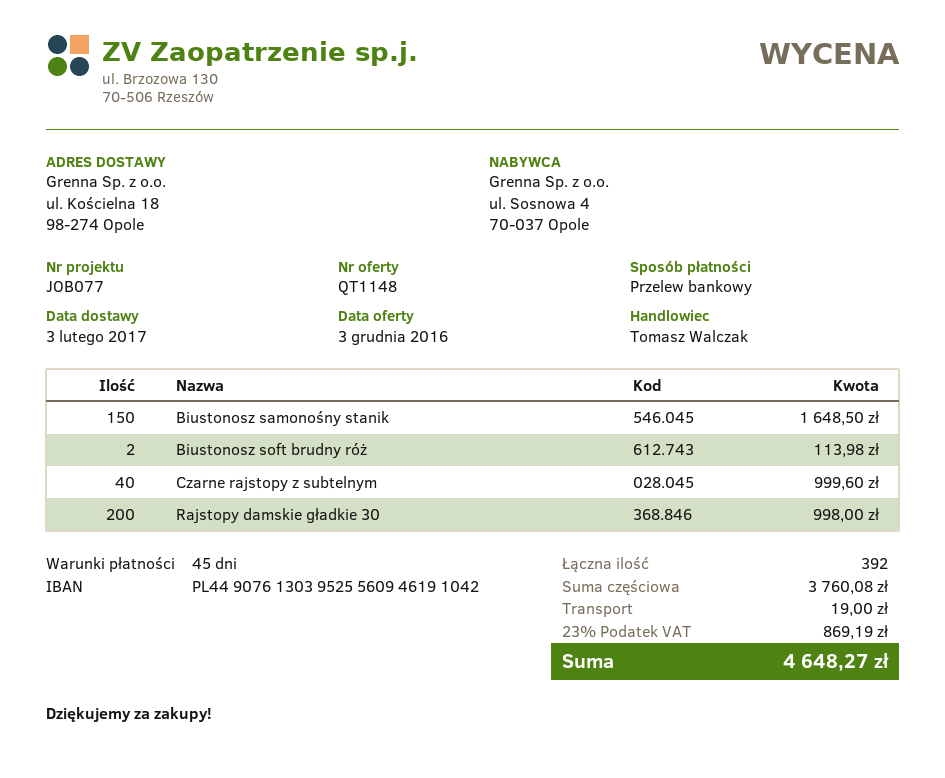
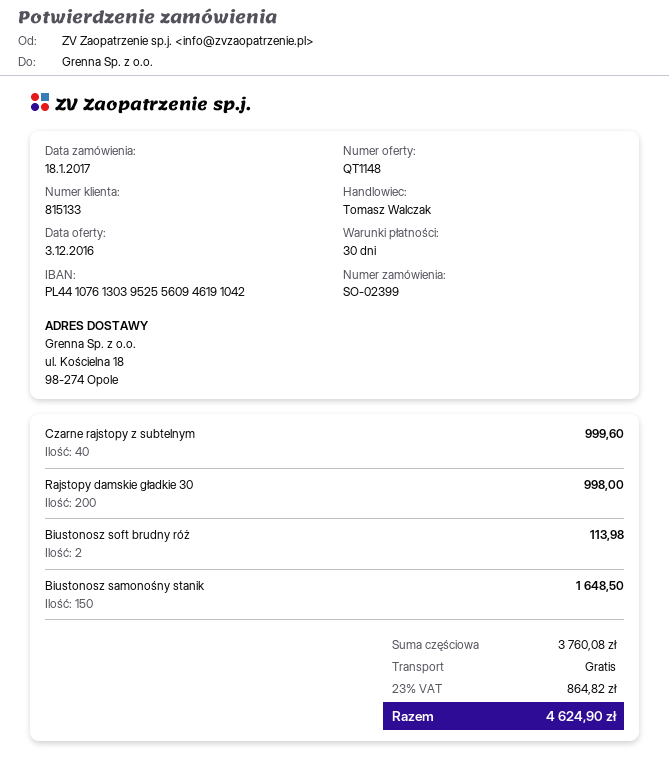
payment terms: 45 days -> 30 days
bank account: PL44907613039525560946191042 -> PL44107613039525560946191042
shipping: 19.00 -> 0.00
tax: 23% = 869.19 -> 23% = 864.82
total: 4648.27 -> 4624.90

